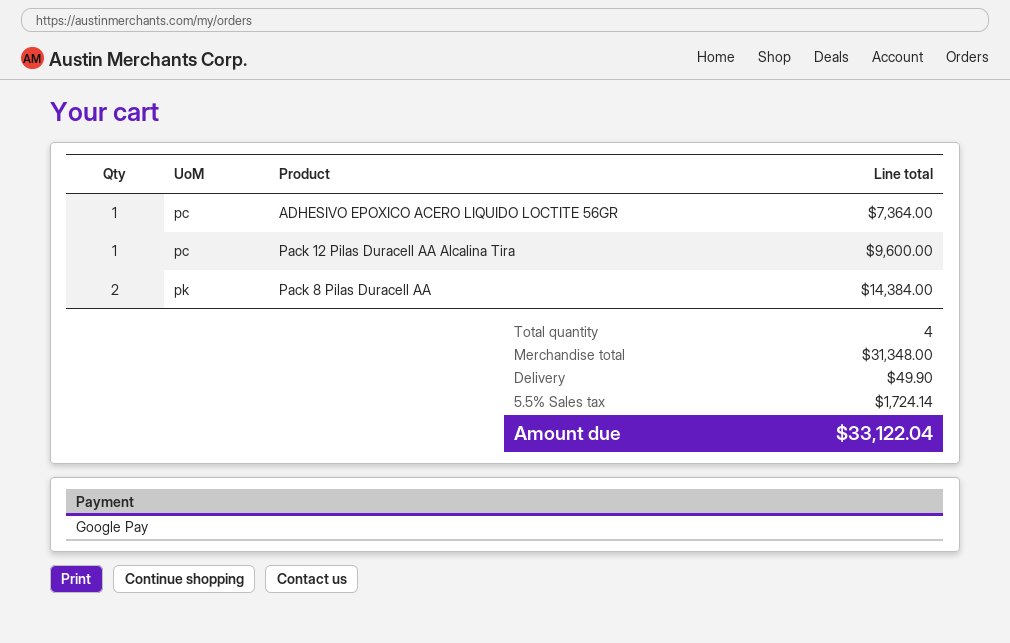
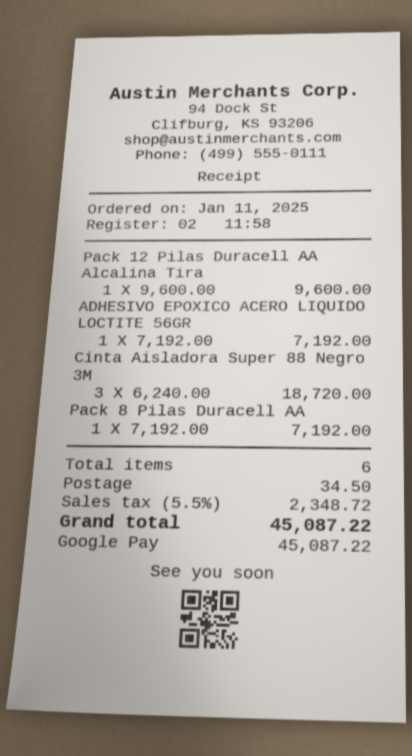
ADHESIVO EPOXICO ACERO LIQUIDO LOCTITE 56GR: 1 for 7364.00 -> 1 for 7192.00
Pack 8 Pilas Duracell AA: 2 for 14384.00 -> 1 for 7192.00
Cinta Aisladora Super 88 Negro 3M: none -> 3 for 18720.00
total quantity: 4 -> 6
shipping: 49.90 -> 34.50
tax: 5.5% = 1724.14 -> 5.5% = 2348.72
total: 33122.04 -> 45087.22

